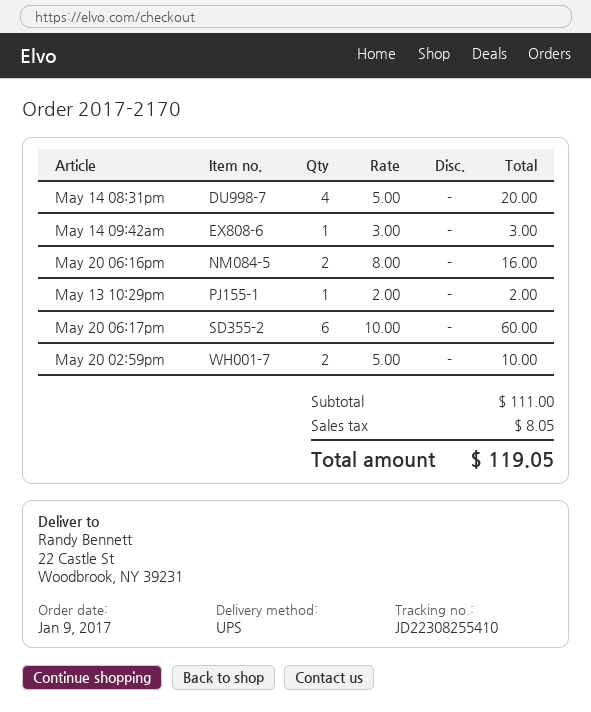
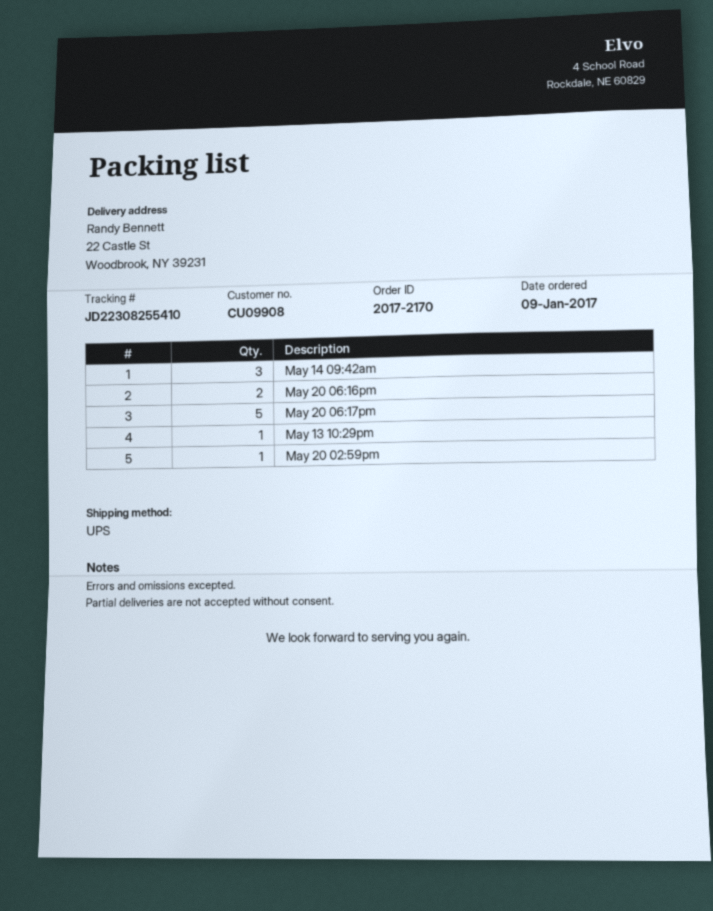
May 14 08:31pm: 4 -> none
May 14 09:42am: 1 -> 3
May 20 06:17pm: 6 -> 5
May 20 02:59pm: 2 -> 1

